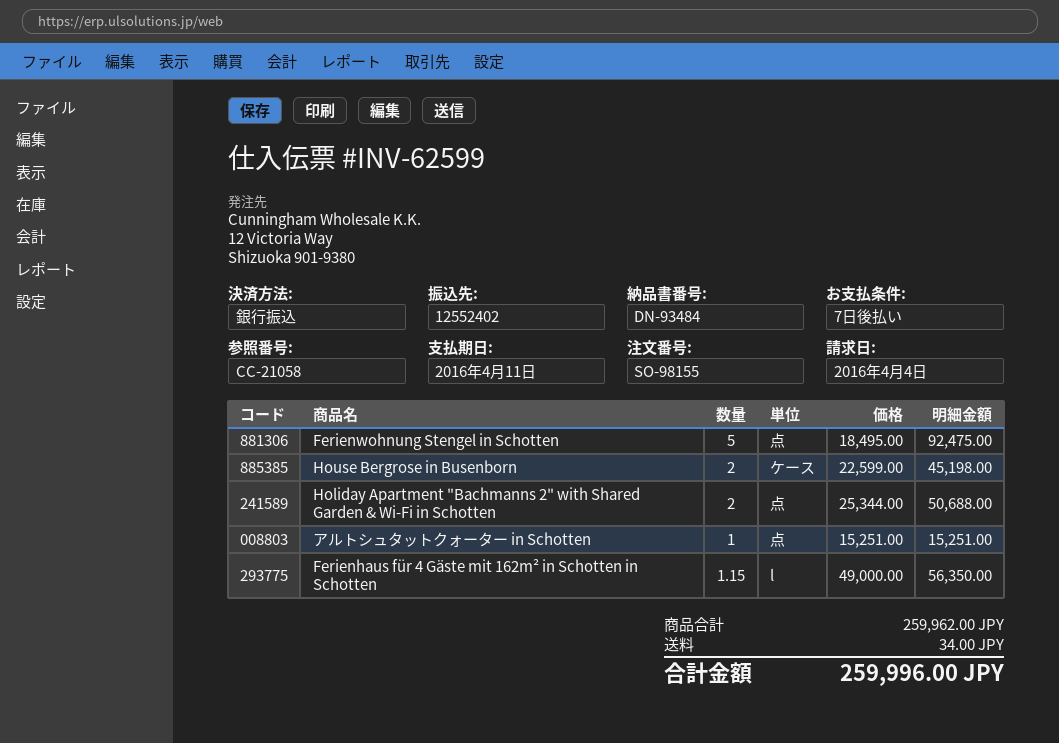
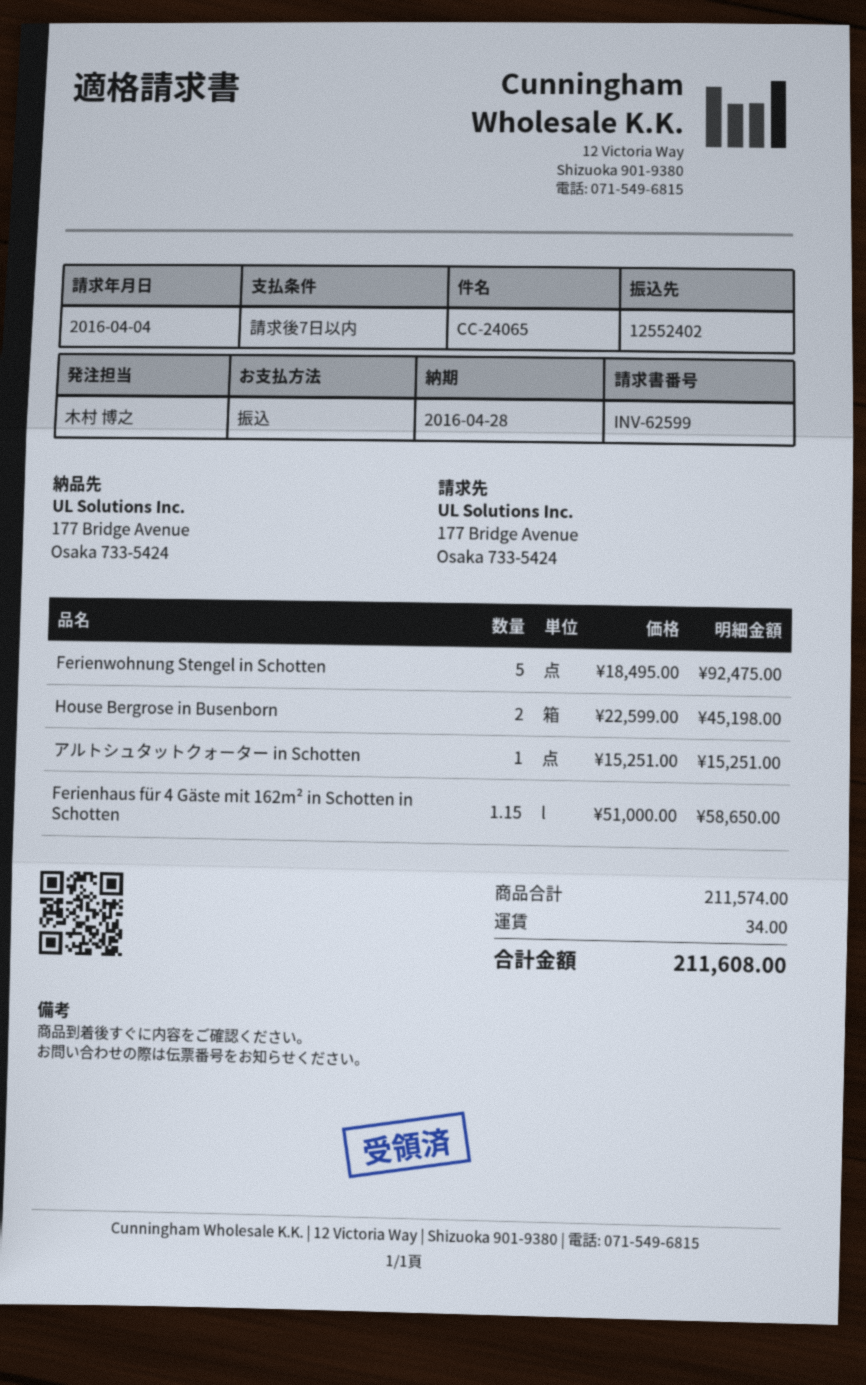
reference: CC-21058 -> CC-24065
Holiday Apartment "Bachmanns 2" with Shared Garden & Wi-Fi in Schotten: 2 x 25344.00 = 50688.00 -> none
Ferienhaus für 4 Gäste mit 162m² in Schotten in Schotten: 1.15 x 49000.00 = 56350.00 -> 1.15 x 51000.00 = 58650.00
subtotal: 259962.00 -> 211574.00
total: 259996.00 -> 211608.00

